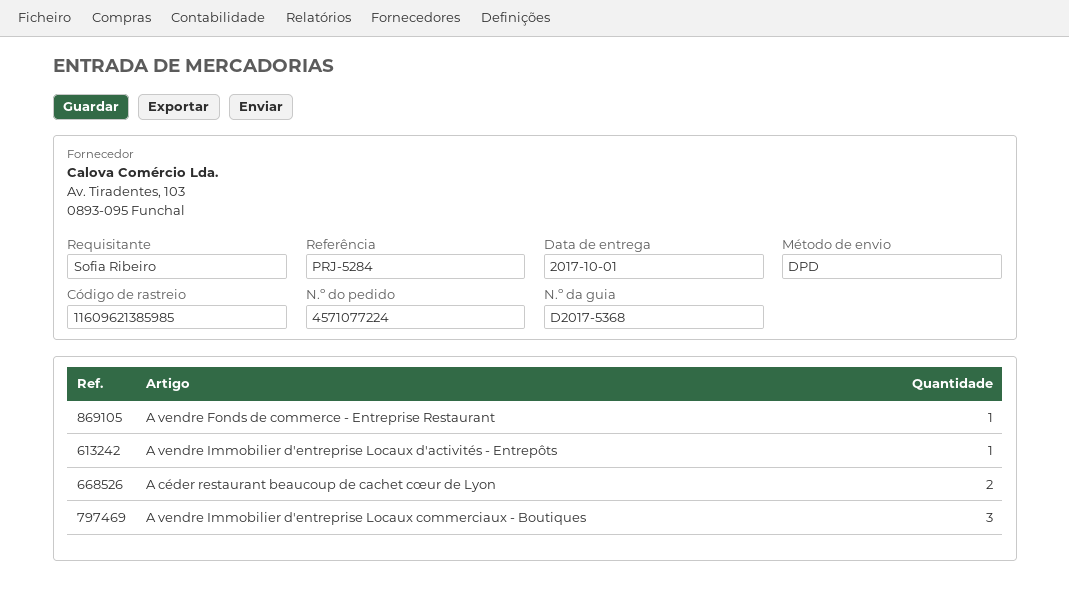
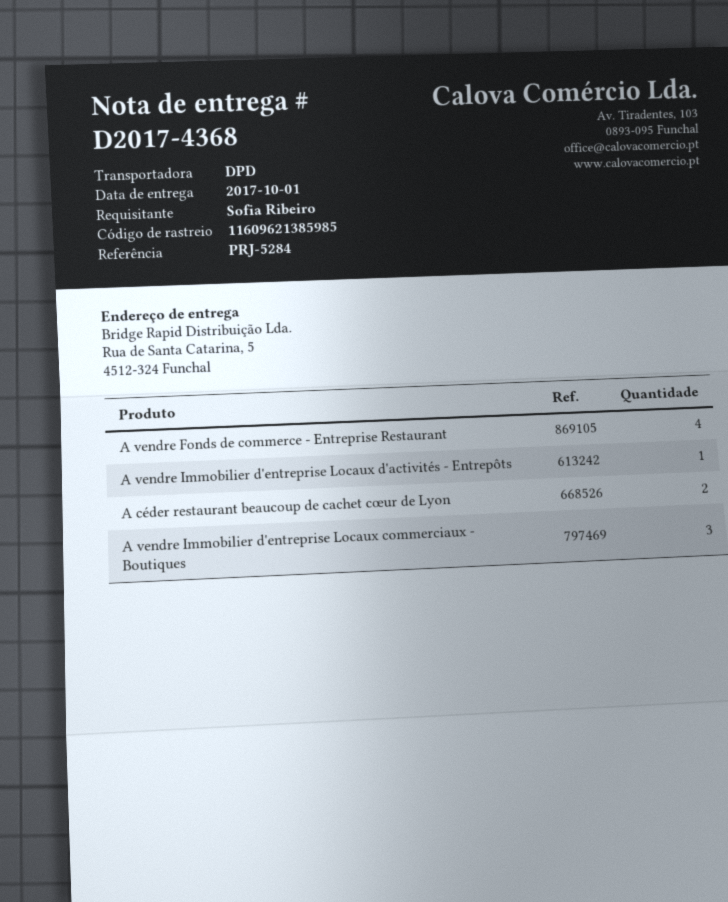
delivery note number: D2017-5368 -> D2017-4368
A vendre Fonds de commerce - Entreprise Restaurant: 1 -> 4

